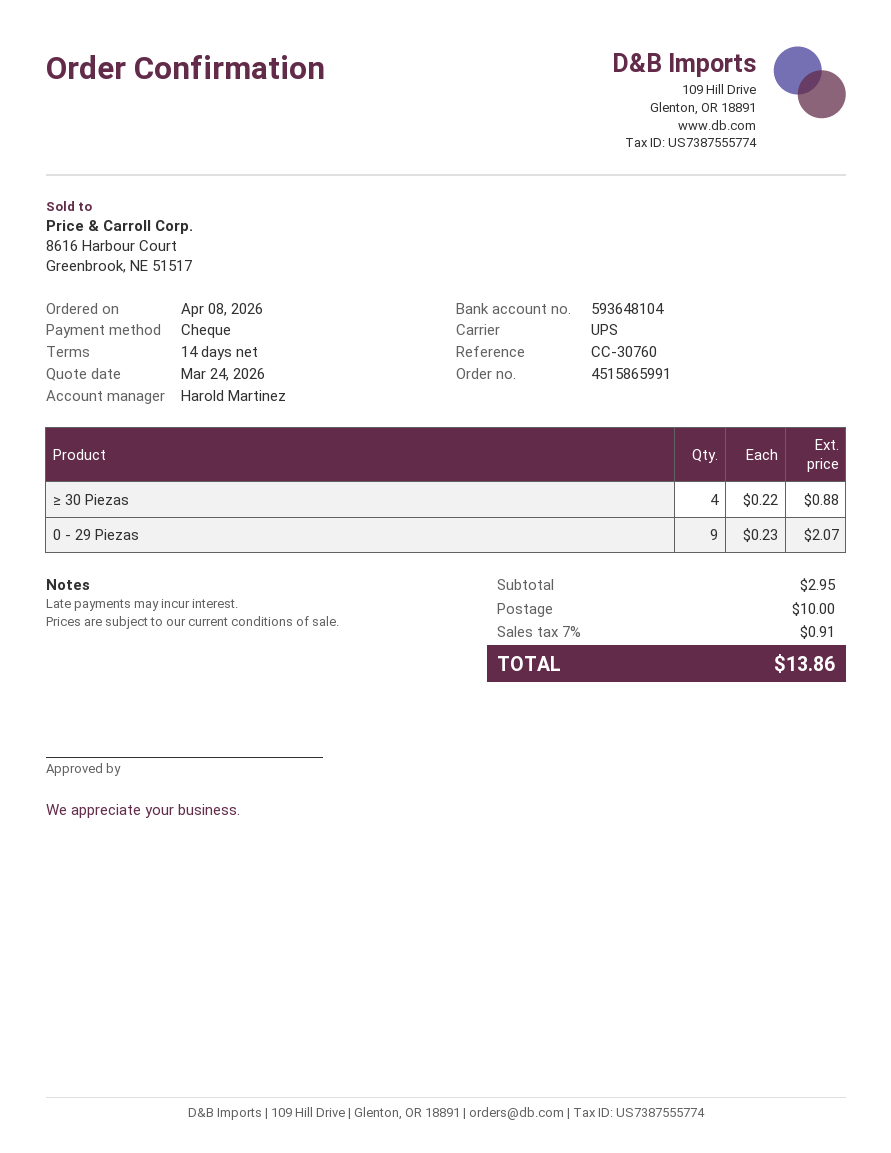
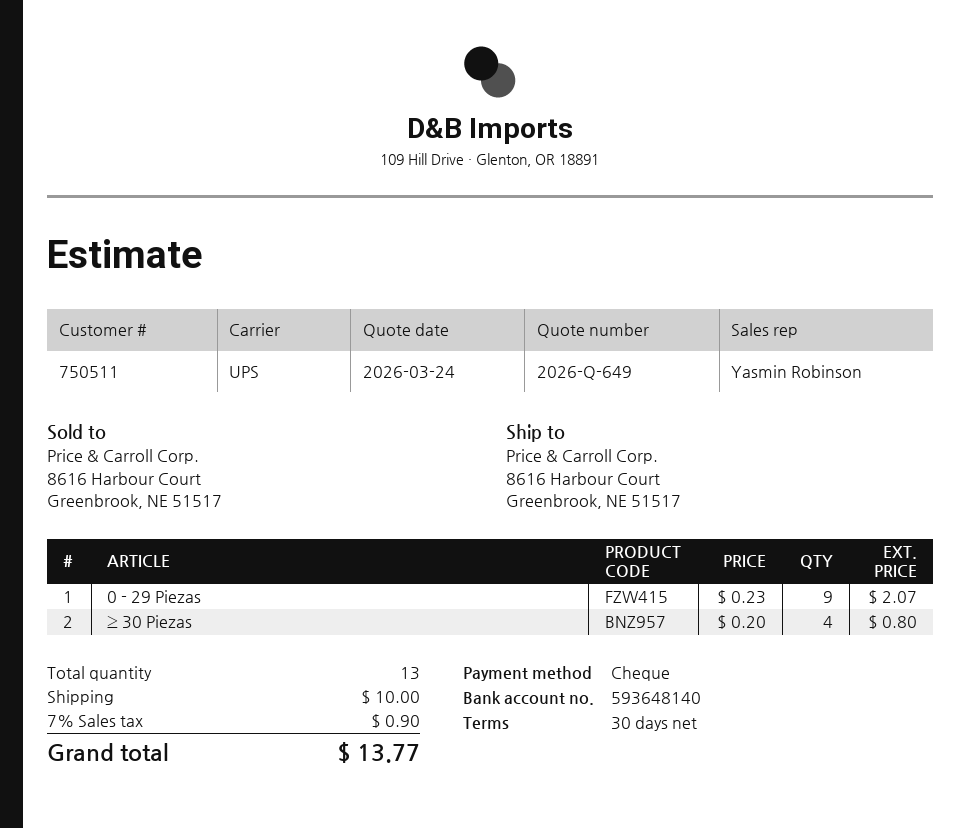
payment terms: 14 days -> 30 days
sales rep: Harold Martinez -> Yasmin Robinson
bank account: 593648104 -> 593648140
≥ 30 Piezas: 4 x 0.22 = 0.88 -> 4 x 0.20 = 0.80
tax: 7% = 0.91 -> 7% = 0.90
total: 13.86 -> 13.77

